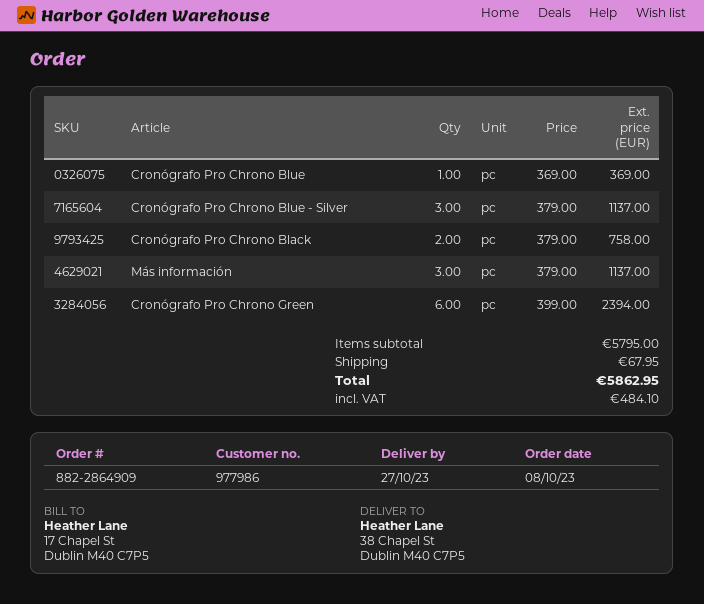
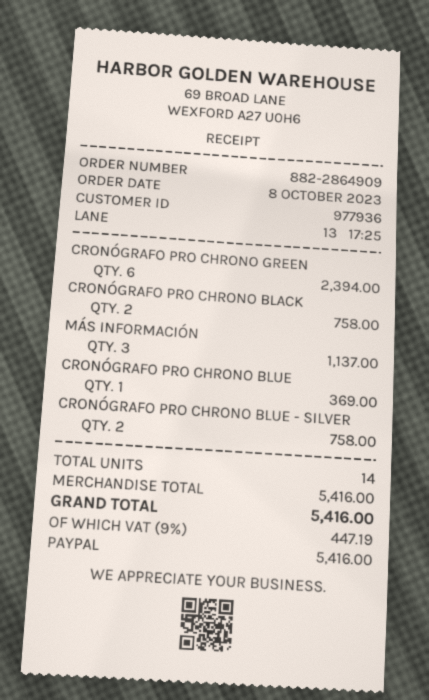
customer number: 977986 -> 977936
Cronógrafo Pro Chrono Blue - Silver: 3 for 1137.00 -> 2 for 758.00
subtotal: 5795.00 -> 5416.00
shipping: 67.95 -> none
tax: 484.10 -> 447.19
total: 5862.95 -> 5416.00

